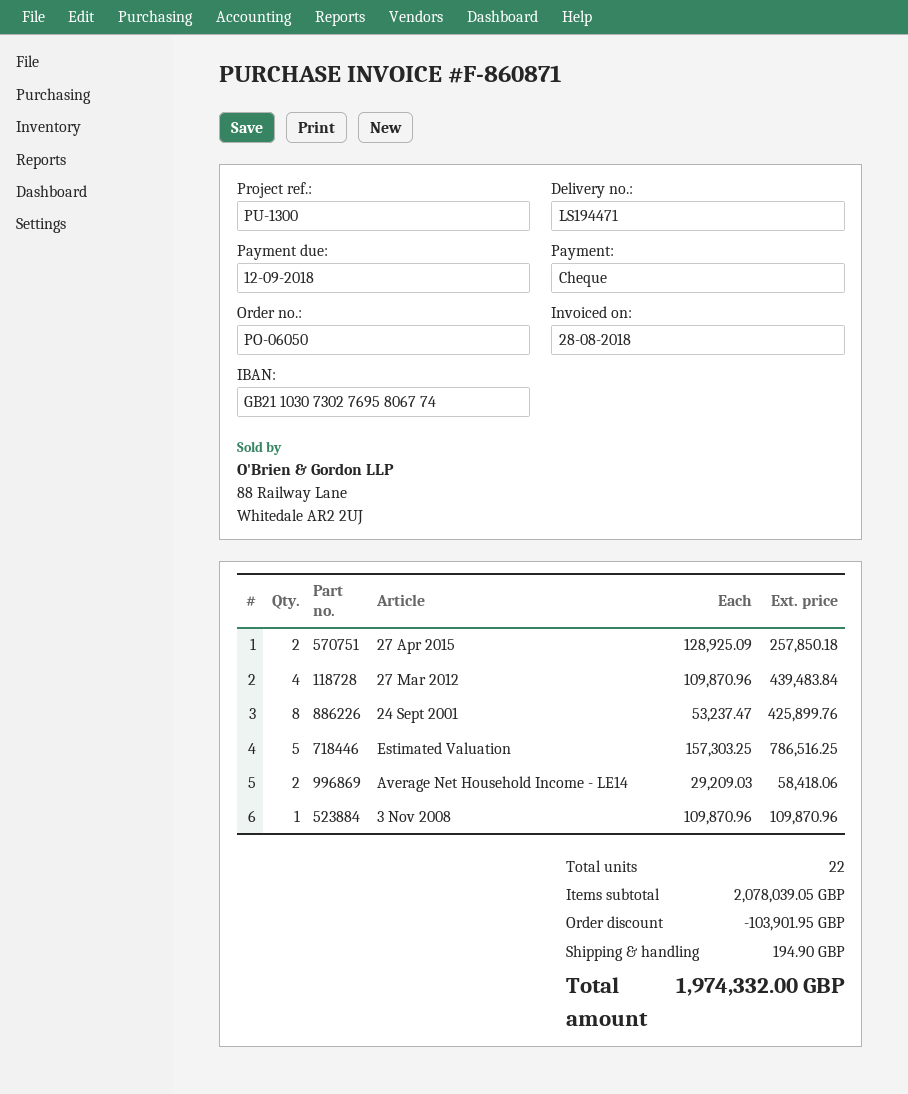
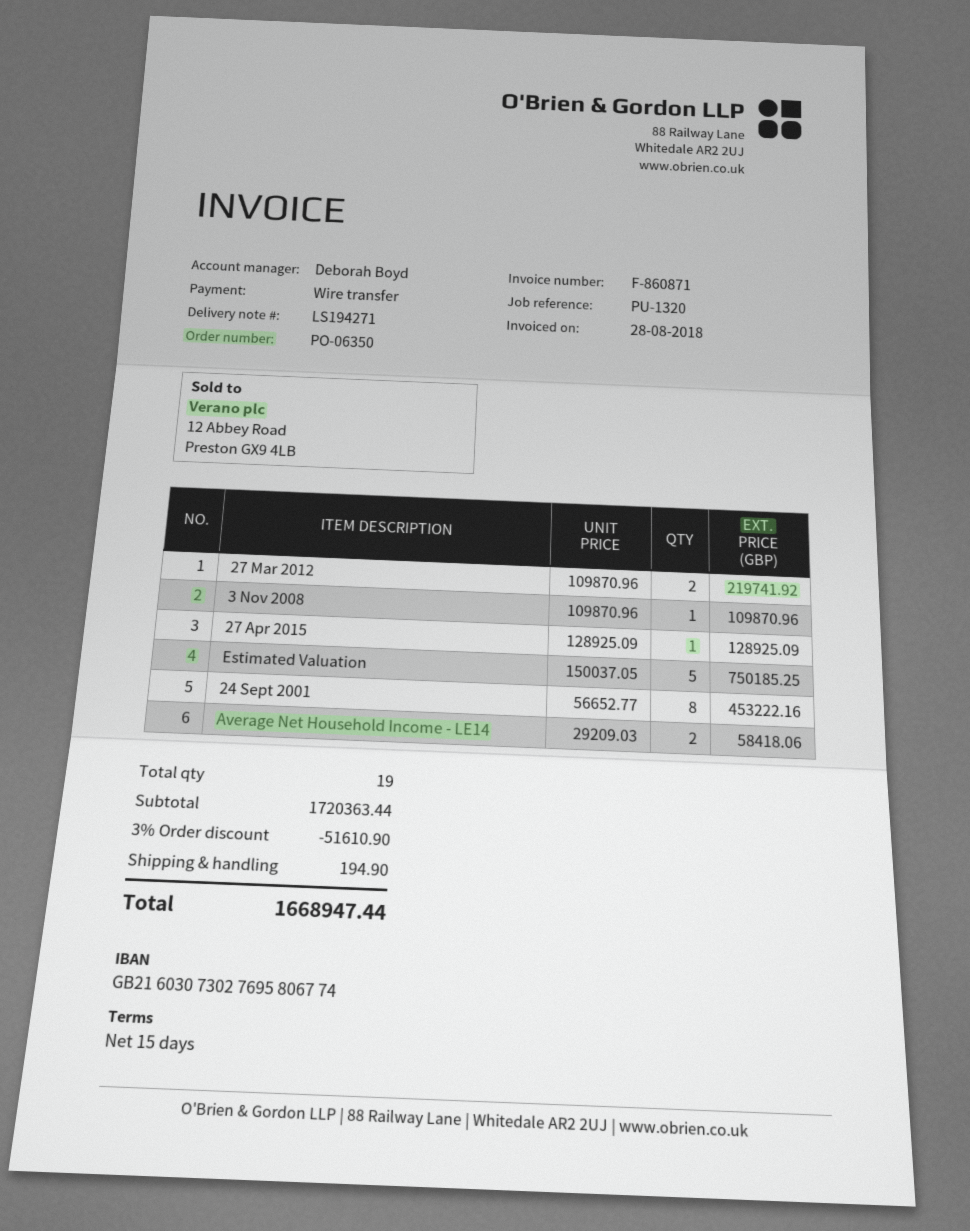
order number: PO-06050 -> PO-06350
delivery note number: LS194471 -> LS194271
reference: PU-1300 -> PU-1320
payment method: cheque -> bank transfer
bank account: GB21103073027695806774 -> GB21603073027695806774
27 Apr 2015: 2 x 128925.09 = 257850.18 -> 1 x 128925.09 = 128925.09
27 Mar 2012: 4 x 109870.96 = 439483.84 -> 2 x 109870.96 = 219741.92
24 Sept 2001: 8 x 53237.47 = 425899.76 -> 8 x 56652.77 = 453222.16
Estimated Valuation: 5 x 157303.25 = 786516.25 -> 5 x 150037.05 = 750185.25
total quantity: 22 -> 19
subtotal: 2078039.05 -> 1720363.44
discount: 103901.95 -> 51610.90
total: 1974332.00 -> 1668947.44

